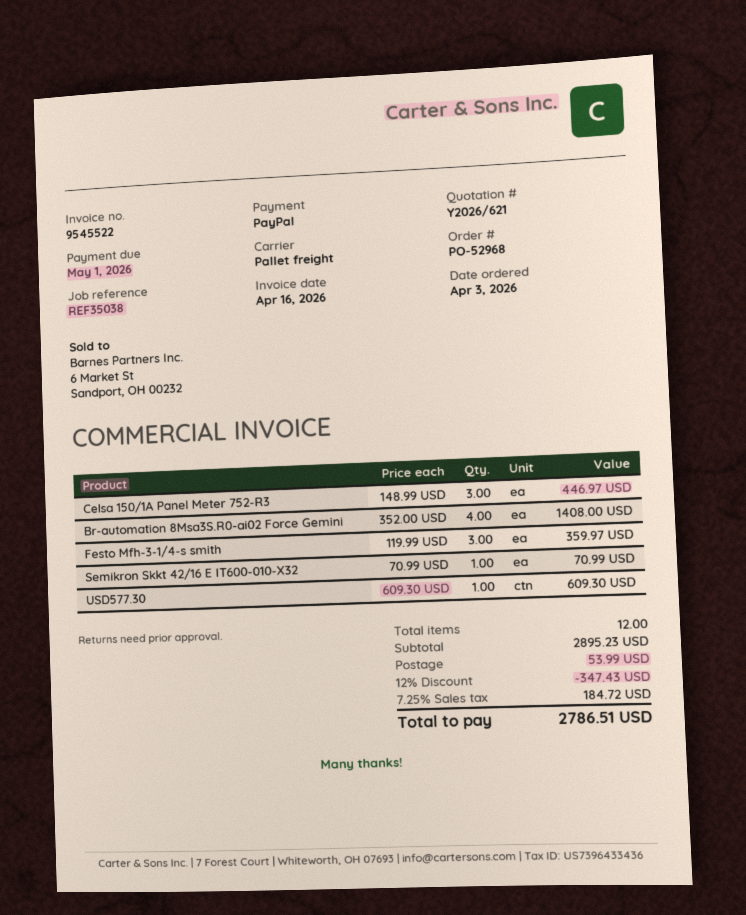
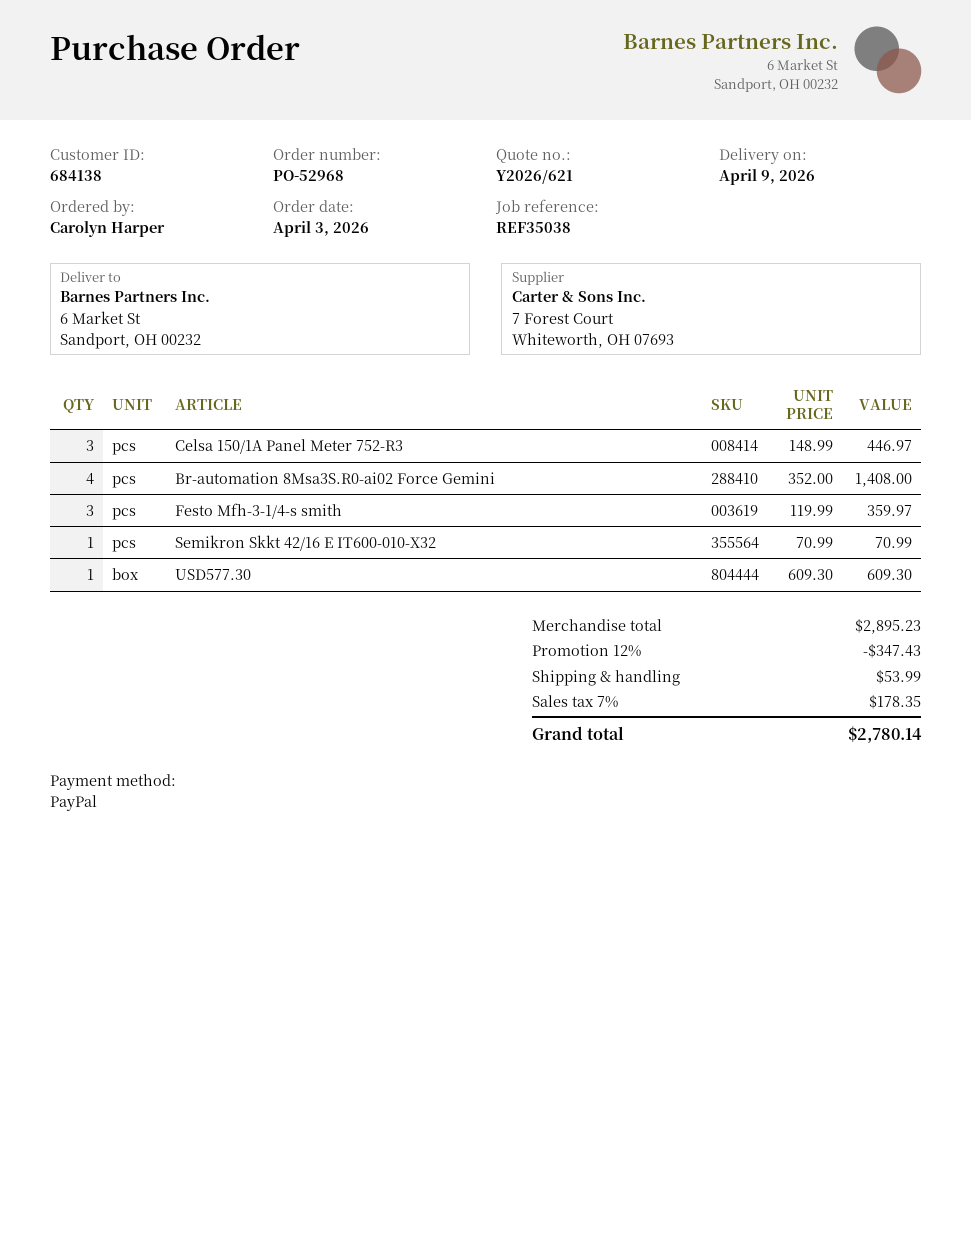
tax: 7.25% = 184.72 -> 7% = 178.35
total: 2786.51 -> 2780.14

